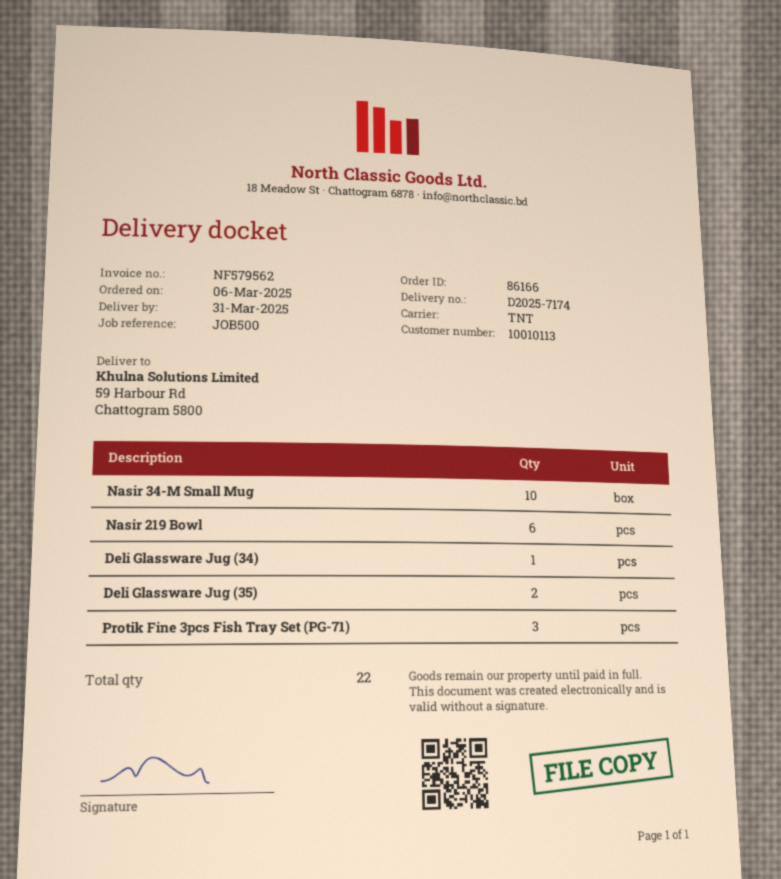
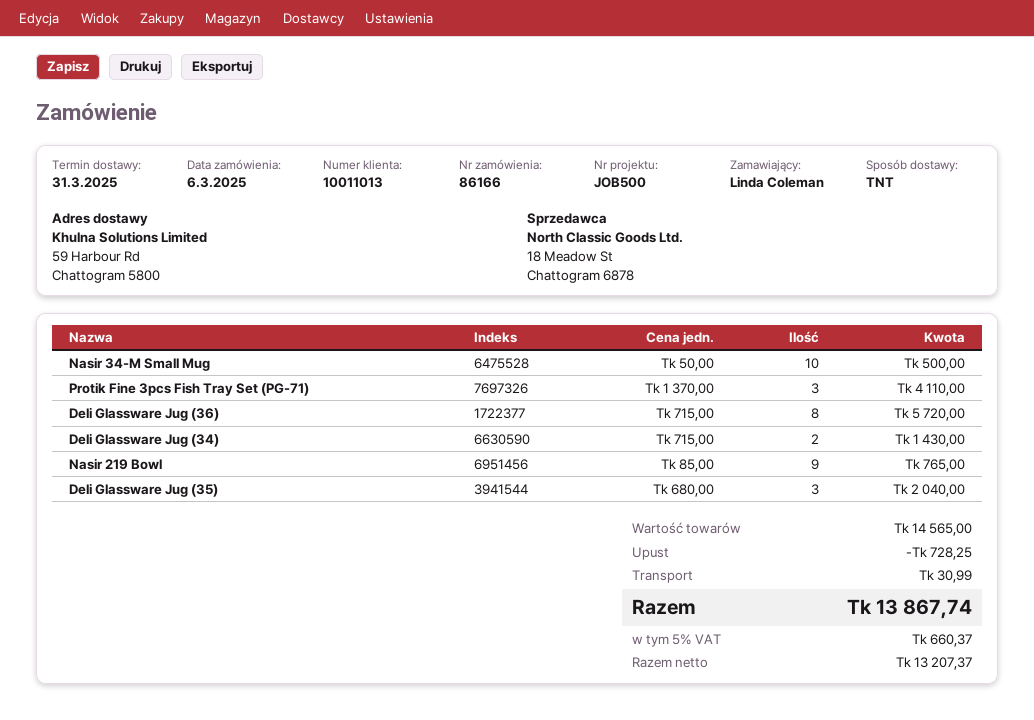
customer number: 10010113 -> 10011013
Nasir 219 Bowl: 6 -> 9
Deli Glassware Jug (34): 1 -> 2
Deli Glassware Jug (35): 2 -> 3
Deli Glassware Jug (36): none -> 8

